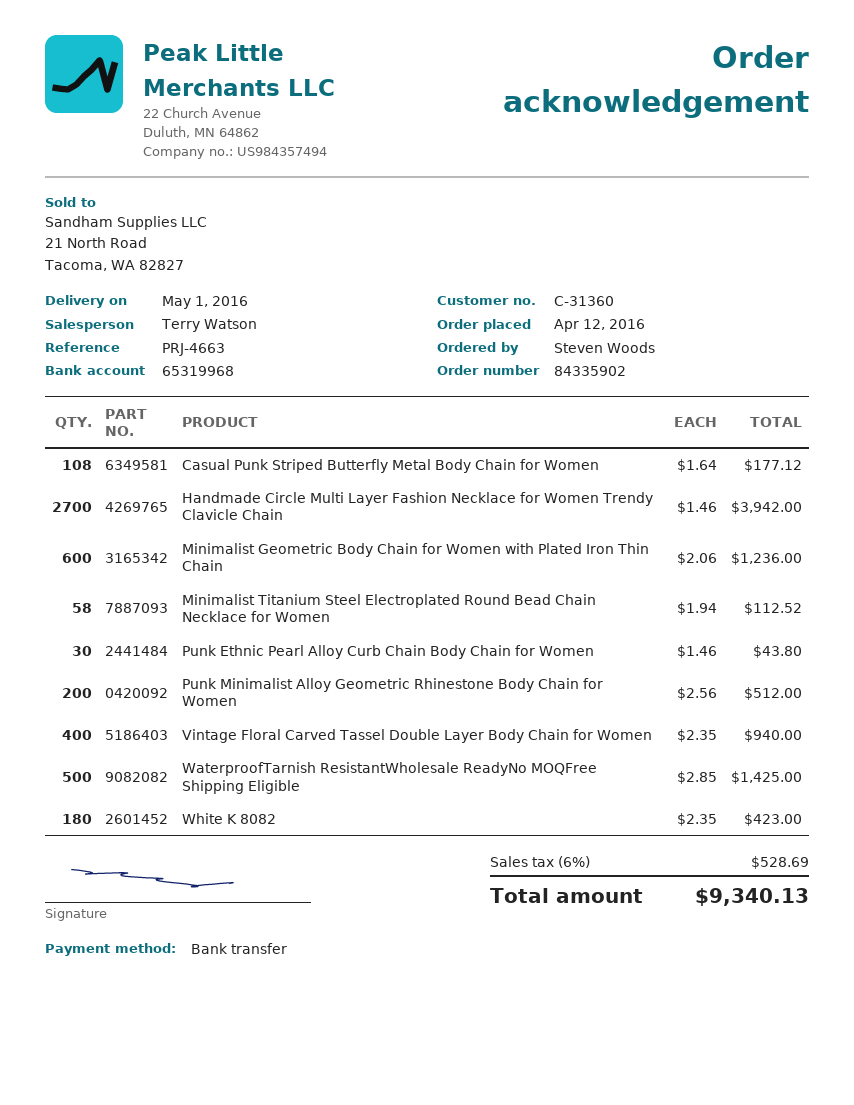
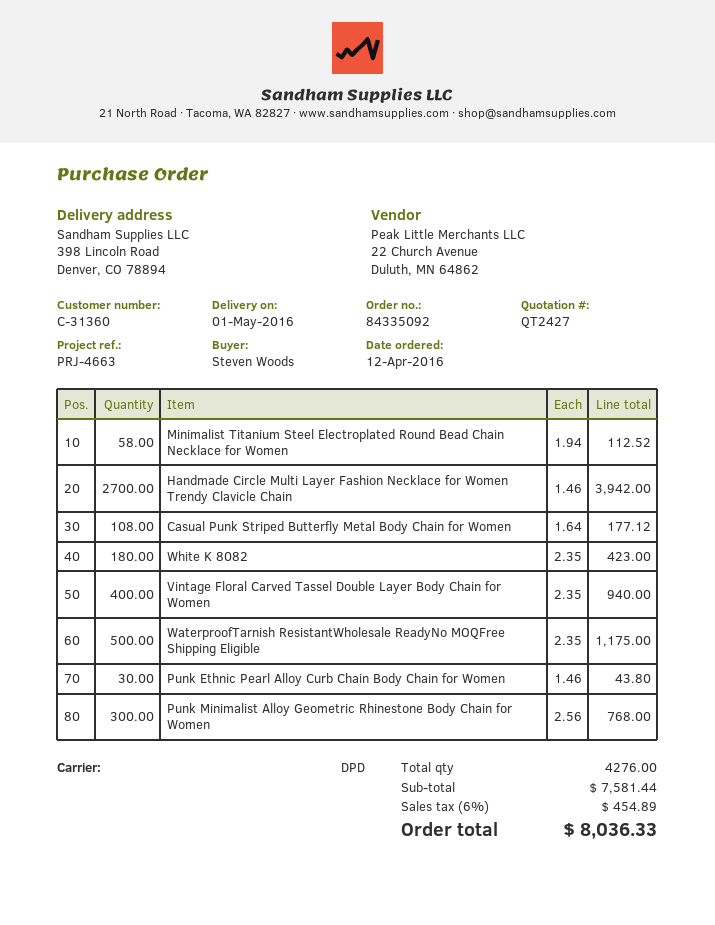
order number: 84335902 -> 84335092
Minimalist Geometric Body Chain for Women with Plated Iron Thin Chain: 600 x 2.06 = 1236.00 -> none
Punk Minimalist Alloy Geometric Rhinestone Body Chain for Women: 200 x 2.56 = 512.00 -> 300 x 2.56 = 768.00
WaterproofTarnish ResistantWholesale ReadyNo MOQFree Shipping Eligible: 500 x 2.85 = 1425.00 -> 500 x 2.35 = 1175.00
tax: 6% = 528.69 -> 6% = 454.89
total: 9340.13 -> 8036.33

